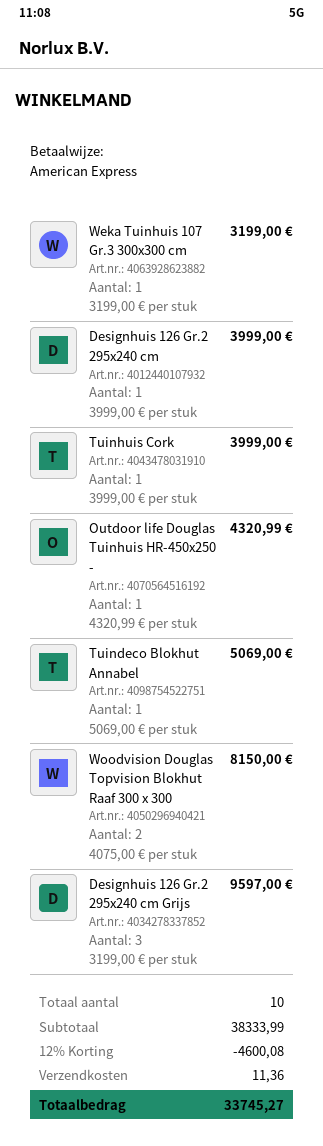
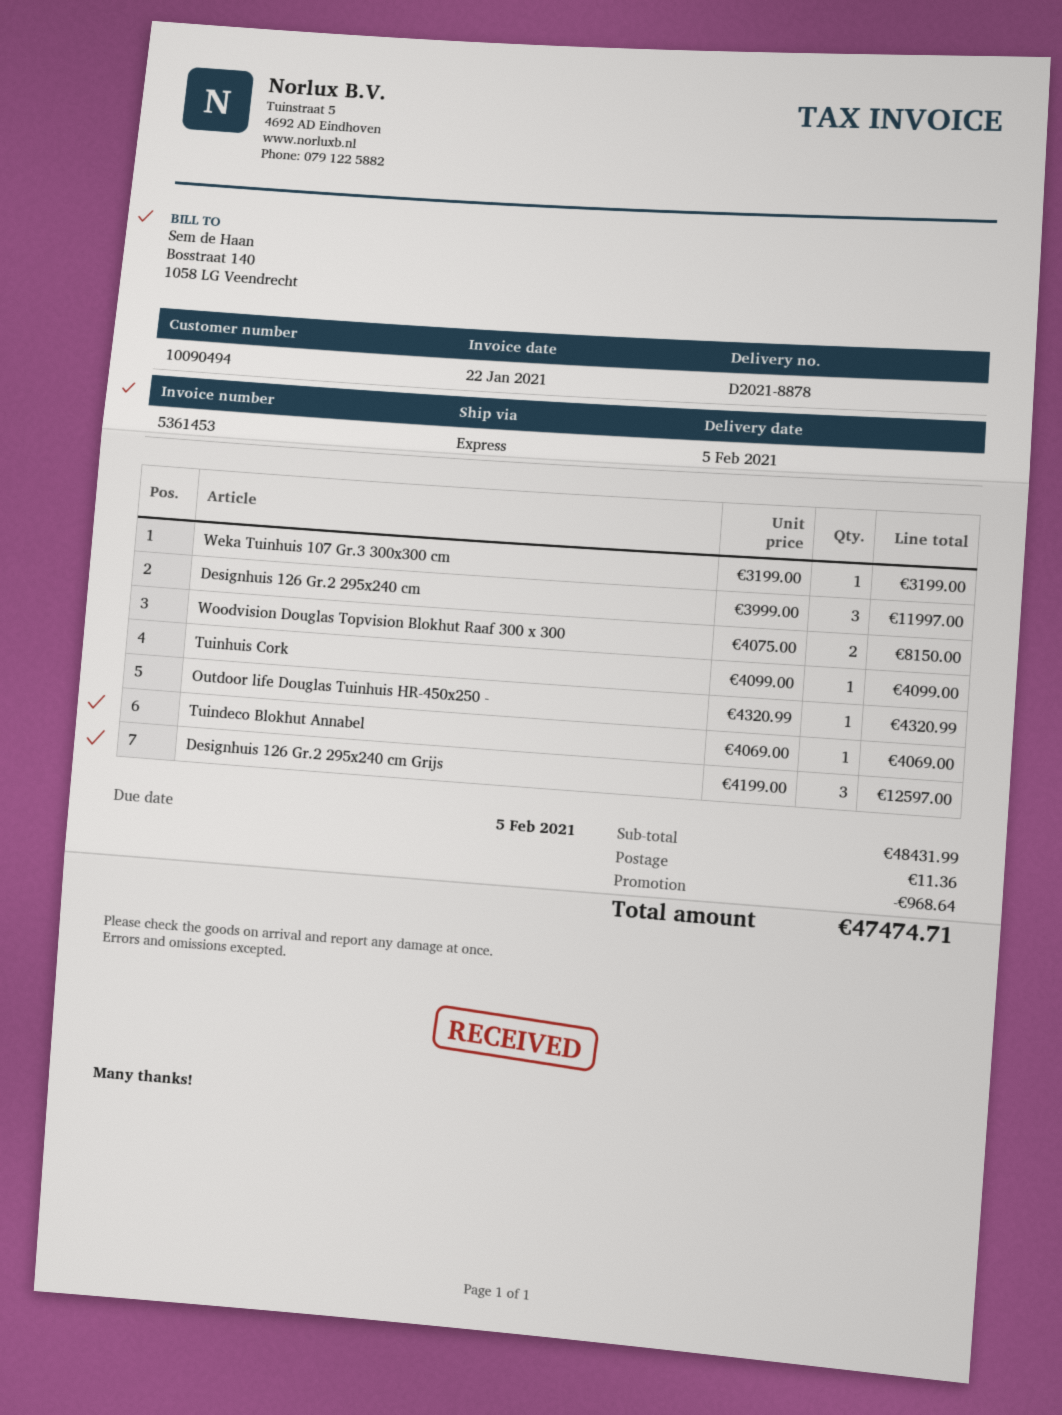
Designhuis 126 Gr.2 295x240 cm: 1 x 3999.00 = 3999.00 -> 3 x 3999.00 = 11997.00
Tuinhuis Cork: 1 x 3999.00 = 3999.00 -> 1 x 4099.00 = 4099.00
Tuindeco Blokhut Annabel: 1 x 5069.00 = 5069.00 -> 1 x 4069.00 = 4069.00
Designhuis 126 Gr.2 295x240 cm Grijs: 3 x 3199.00 = 9597.00 -> 3 x 4199.00 = 12597.00
subtotal: 38333.99 -> 48431.99
discount: 4600.08 -> 968.64
total: 33745.27 -> 47474.71

